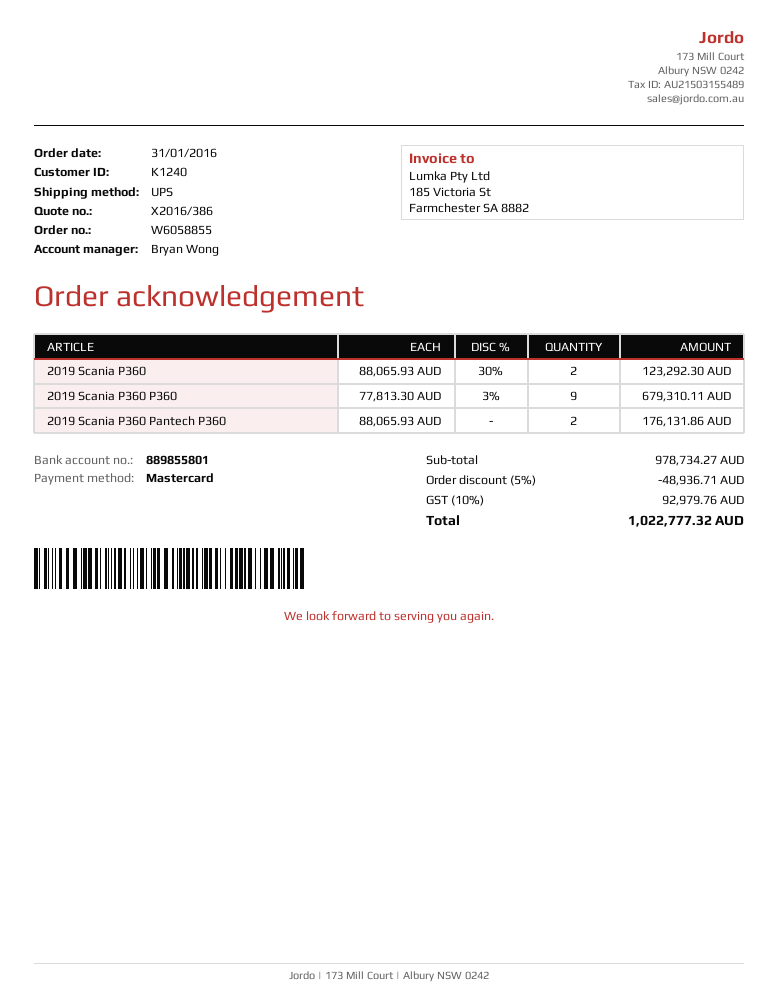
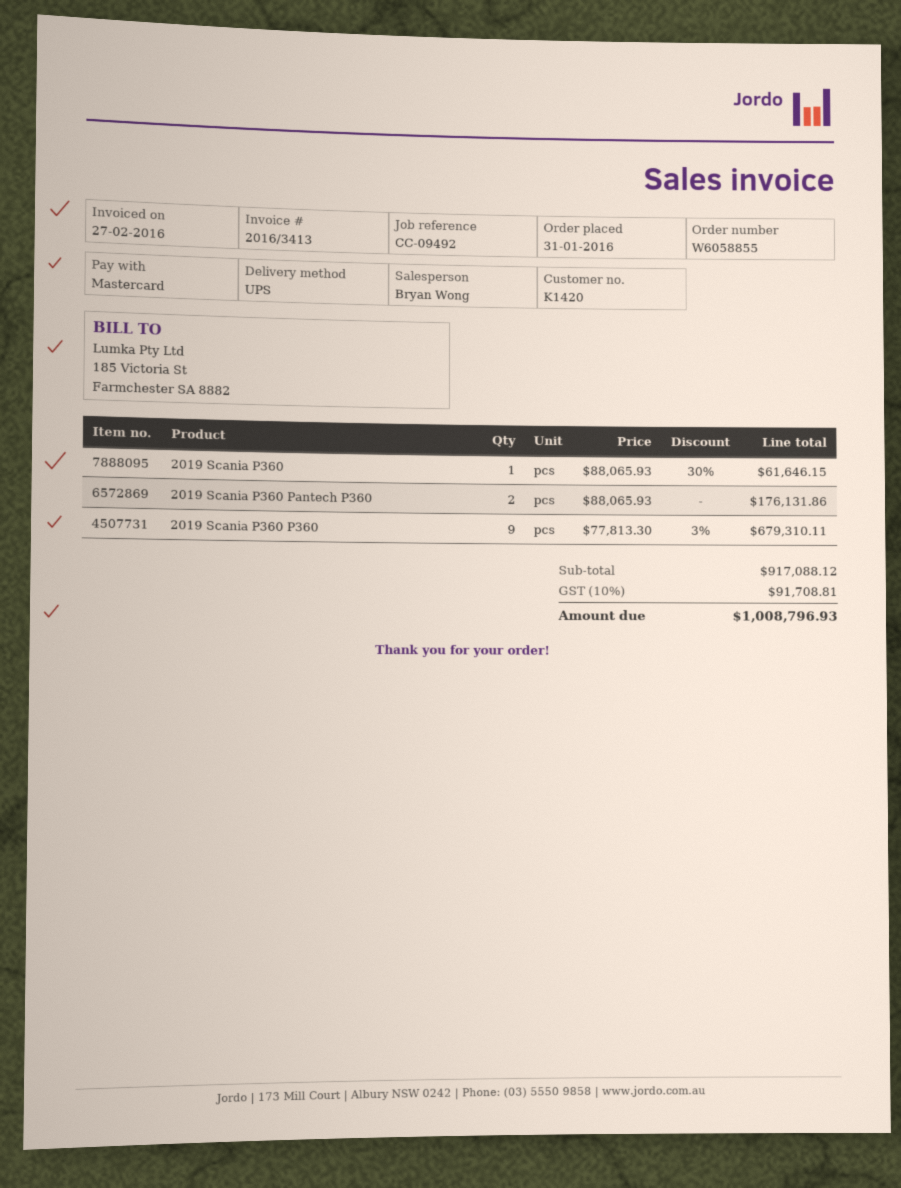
customer number: K1240 -> K1420
2019 Scania P360: 2 x 88065.93 - 30% = 123292.30 -> 1 x 88065.93 - 30% = 61646.15
subtotal: 978734.27 -> 917088.12
discount: 5% = 48936.71 -> none
tax: 10% = 92979.76 -> 10% = 91708.81
total: 1022777.32 -> 1008796.93

